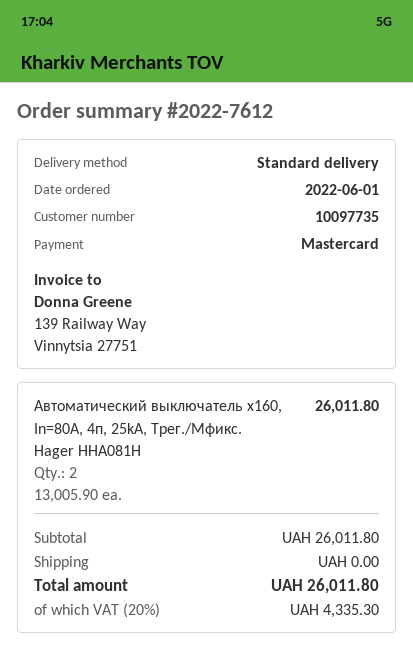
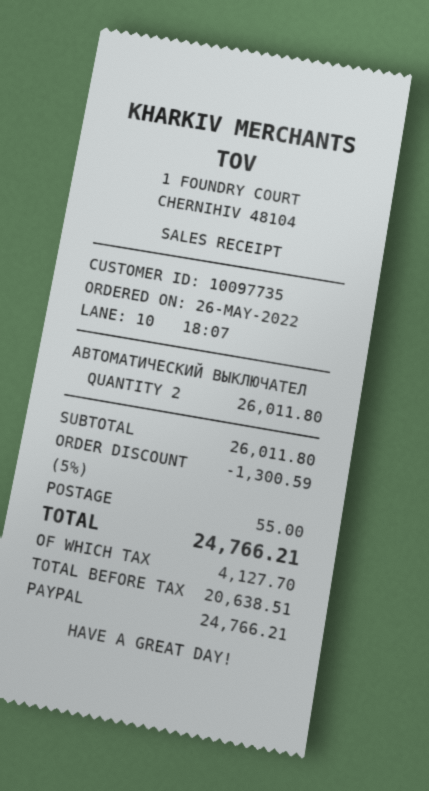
order date: 2022-06-01 -> 2022-05-26
payment method: Mastercard -> PayPal
discount: none -> 5% = 1300.59
shipping: 0.00 -> 55.00
tax: 4335.30 -> 4127.70
total: 26011.80 -> 24766.21

